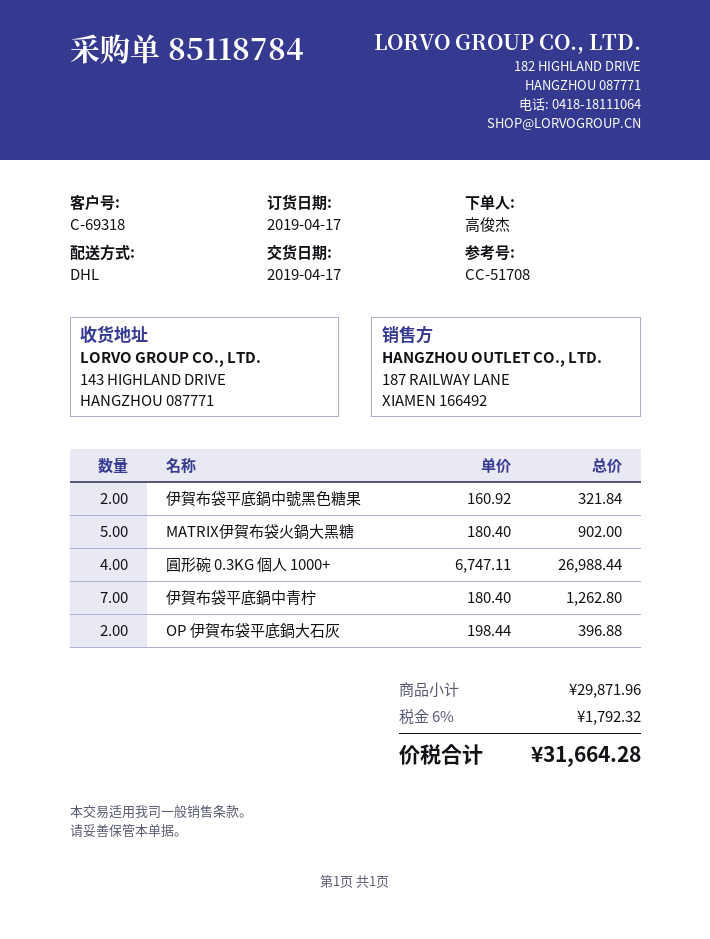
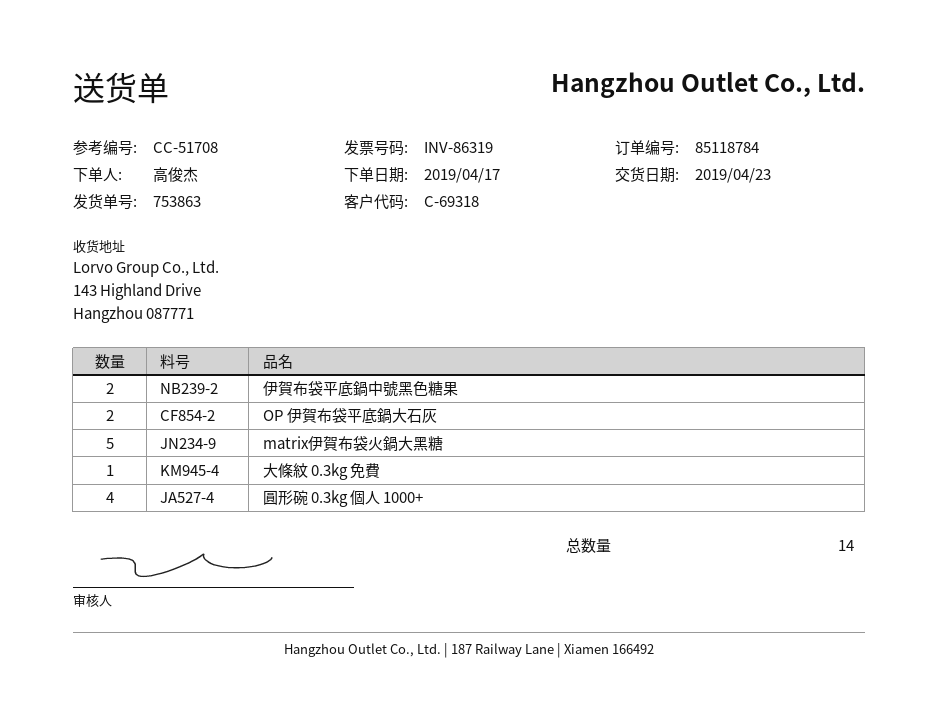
delivery date: 2019-04-17 -> 2019-04-23
伊賀布袋平底鍋中青柠: 7 -> none
大條紋 0.3kg 免費: none -> 1

